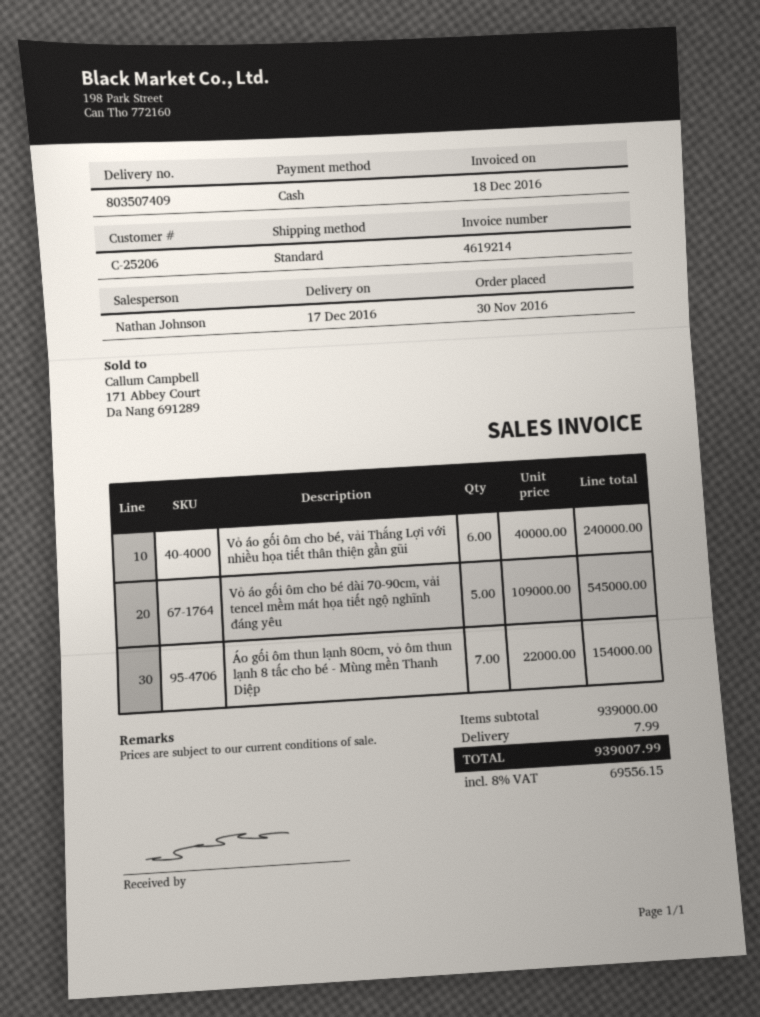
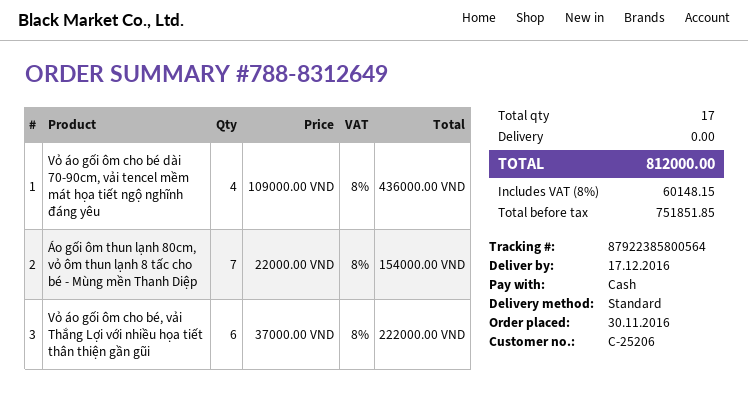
Vỏ áo gối ôm cho bé, vải Thắng Lợi với nhiều họa tiết thân thiện gần gũi: 6 x 40000.00 = 240000.00 -> 6 x 37000.00 = 222000.00
Vỏ áo gối ôm cho bé dài 70-90cm, vải tencel mềm mát họa tiết ngộ nghĩnh đáng yêu: 5 x 109000.00 = 545000.00 -> 4 x 109000.00 = 436000.00
shipping: 7.99 -> 0.00
tax: 8% = 69556.15 -> 8% = 60148.15
total: 939007.99 -> 812000.00

